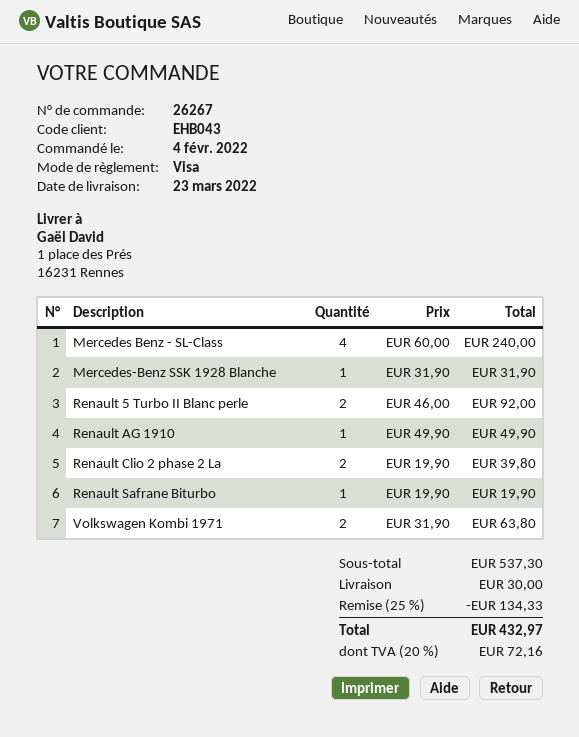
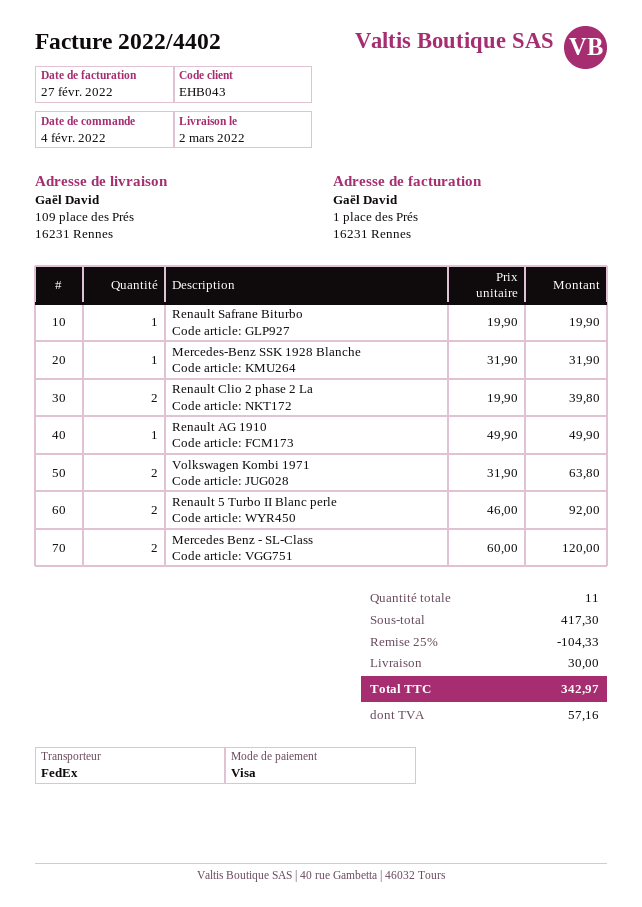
delivery date: 2022-03-23 -> 2022-03-02
ship to: 1 place des Prés, 16231 Rennes -> 109 place des Prés, 16231 Rennes
Mercedes Benz - SL-Class: 4 x 60.00 = 240.00 -> 2 x 60.00 = 120.00
subtotal: 537.30 -> 417.30
discount: 25% = 134.33 -> 25% = 104.33
tax: 72.16 -> 57.16
total: 432.97 -> 342.97

